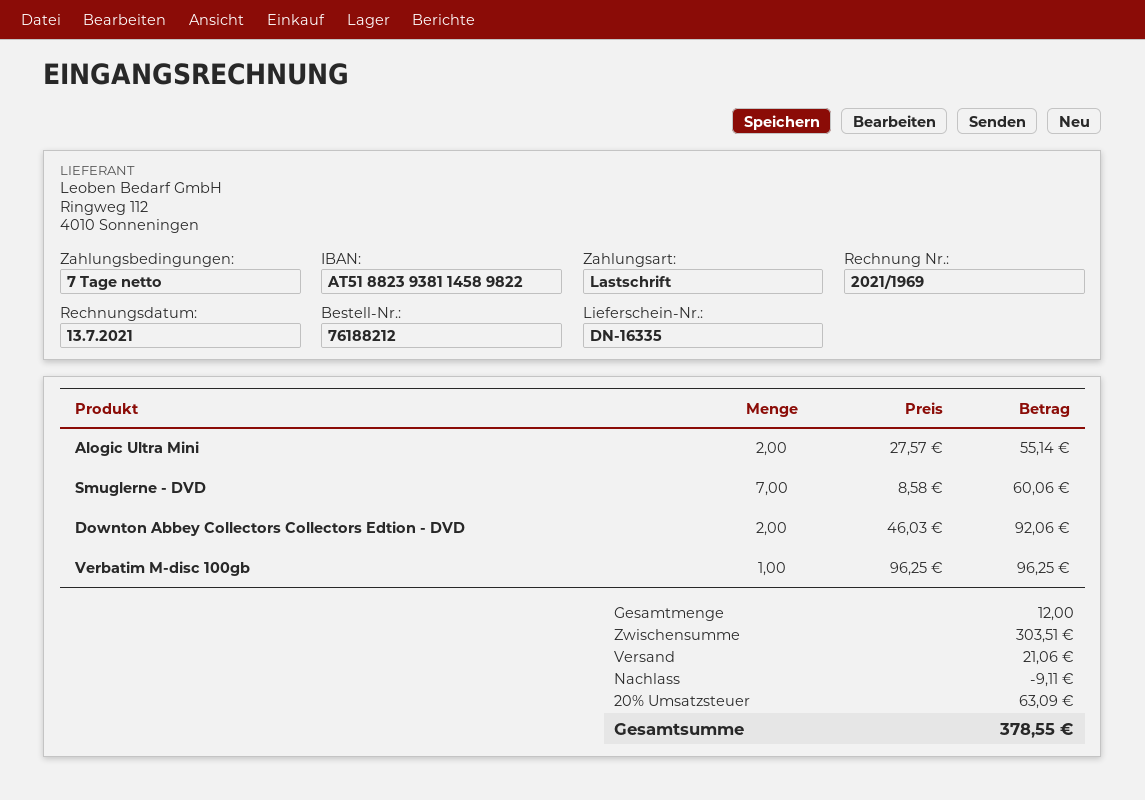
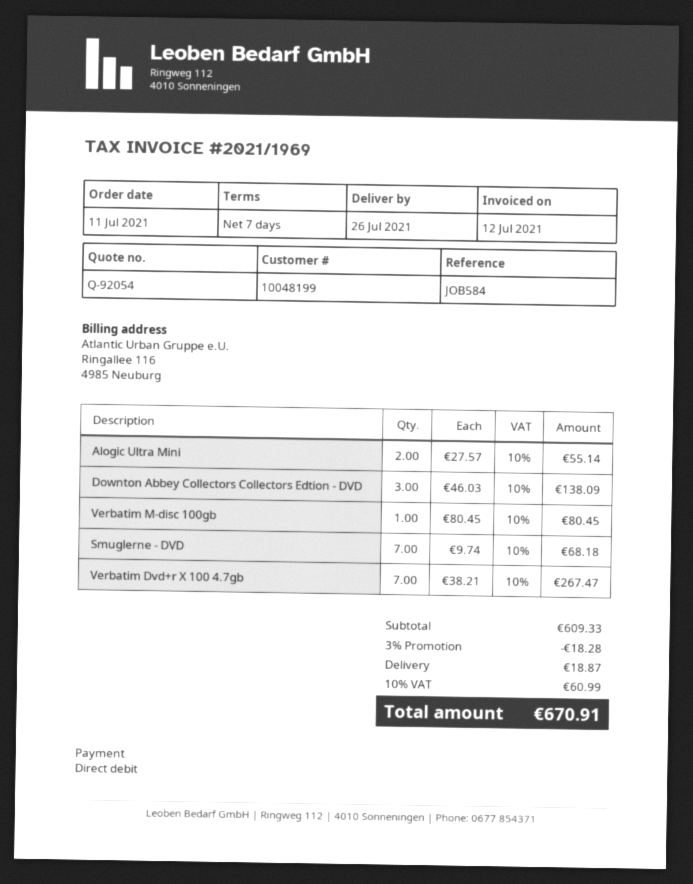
invoice date: 2021-07-13 -> 2021-07-12
Smuglerne - DVD: 7 x 8.58 = 60.06 -> 7 x 9.74 = 68.18
Downton Abbey Collectors Collectors Edtion - DVD: 2 x 46.03 = 92.06 -> 3 x 46.03 = 138.09
Verbatim M-disc 100gb: 1 x 96.25 = 96.25 -> 1 x 80.45 = 80.45
Verbatim Dvd+r X 100 4.7gb: none -> 7 x 38.21 = 267.47
subtotal: 303.51 -> 609.33
discount: 9.11 -> 18.28
shipping: 21.06 -> 18.87
tax: 20% = 63.09 -> 10% = 60.99
total: 378.55 -> 670.91

